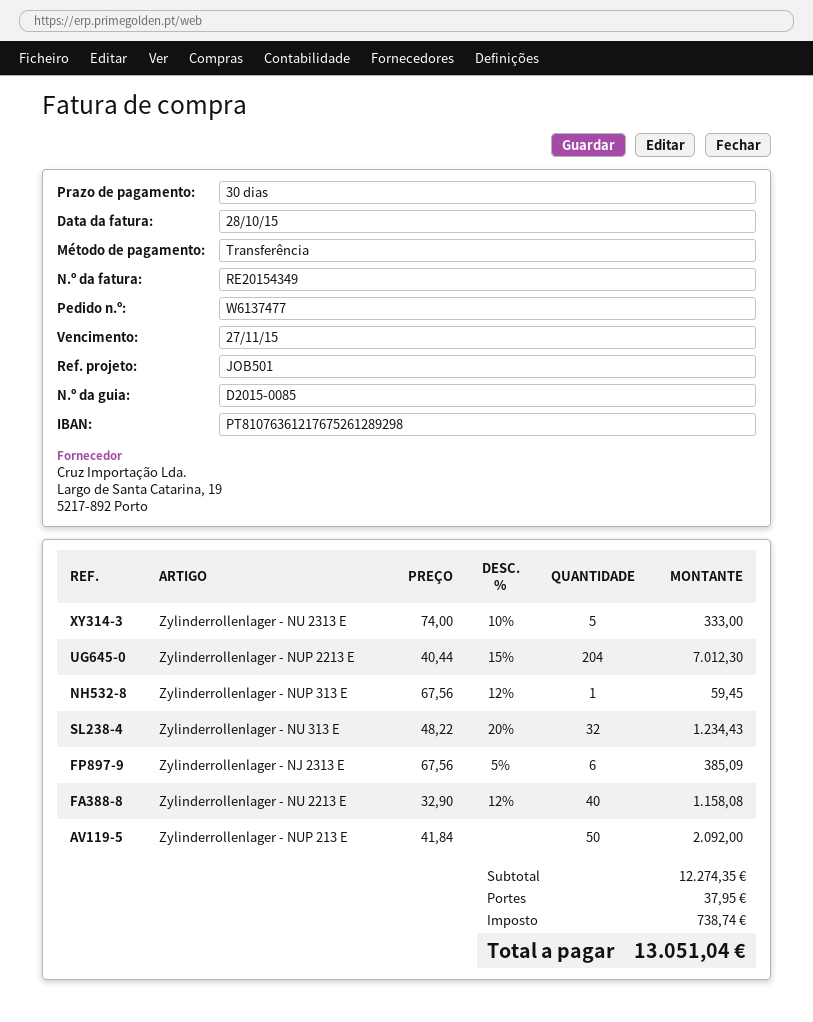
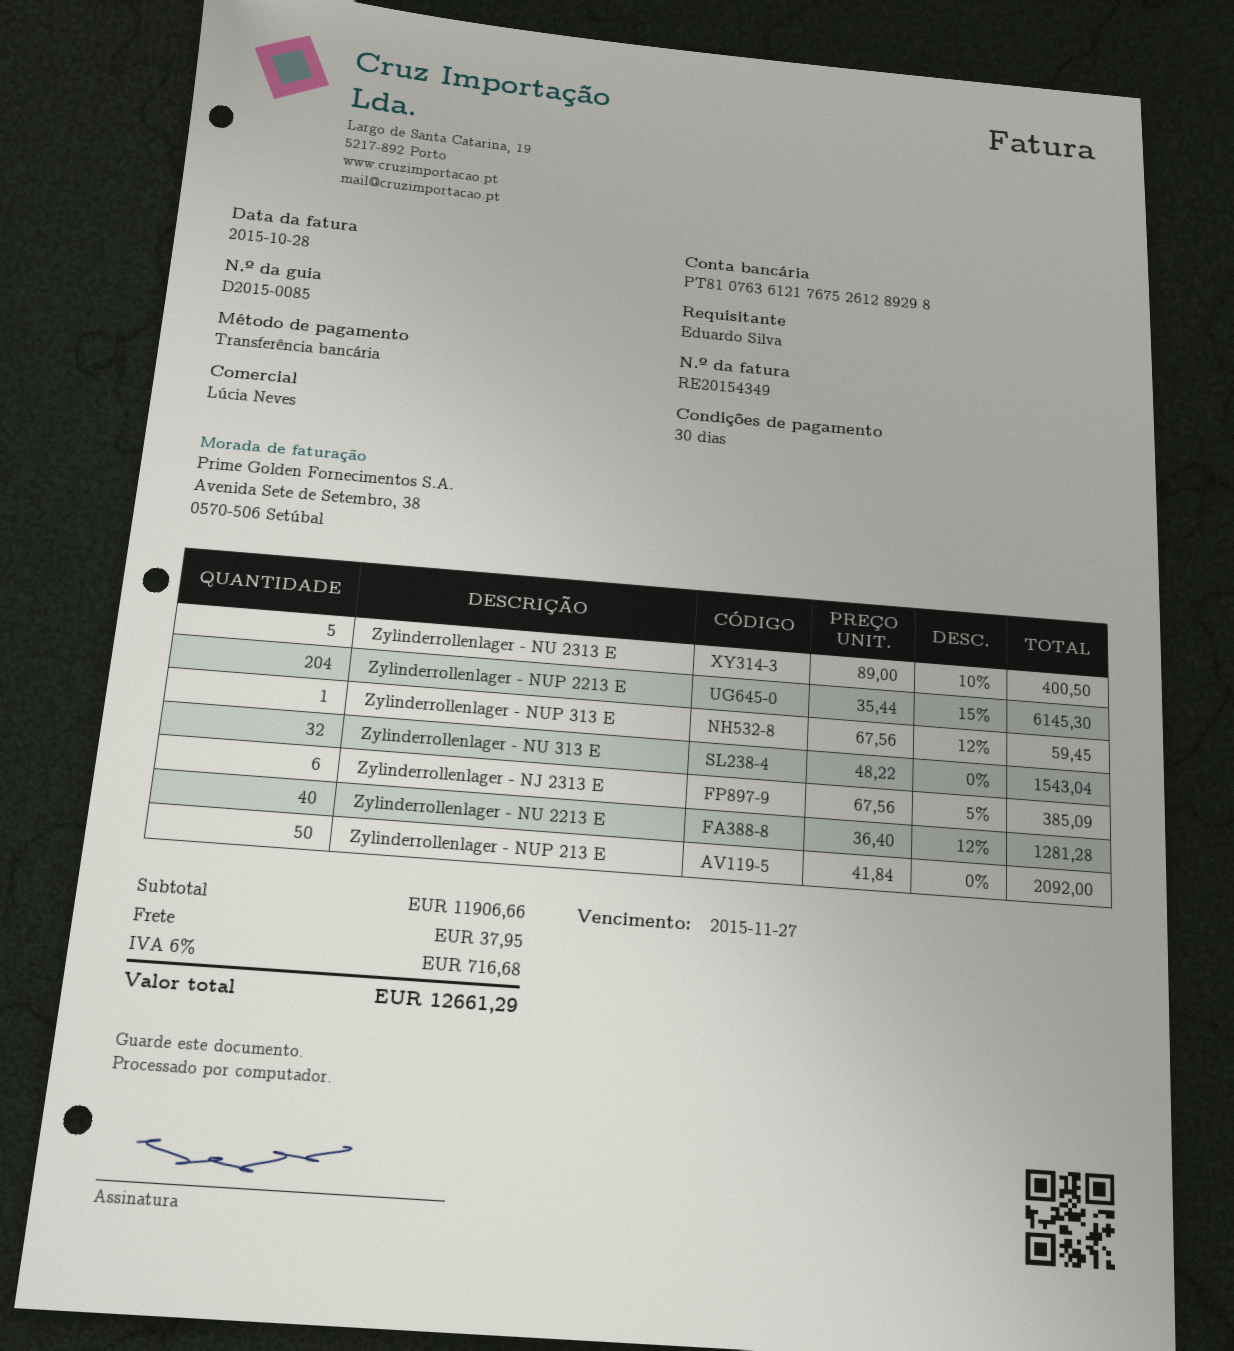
Zylinderrollenlager - NU 2313 E: 5 x 74.00 - 10% = 333.00 -> 5 x 89.00 - 10% = 400.50
Zylinderrollenlager - NUP 2213 E: 204 x 40.44 - 15% = 7012.30 -> 204 x 35.44 - 15% = 6145.30
Zylinderrollenlager - NU 313 E: 32 x 48.22 - 20% = 1234.43 -> 32 x 48.22 = 1543.04
Zylinderrollenlager - NU 2213 E: 40 x 32.90 - 12% = 1158.08 -> 40 x 36.40 - 12% = 1281.28
subtotal: 12274.35 -> 11906.66
tax: 738.74 -> 716.68
total: 13051.04 -> 12661.29

